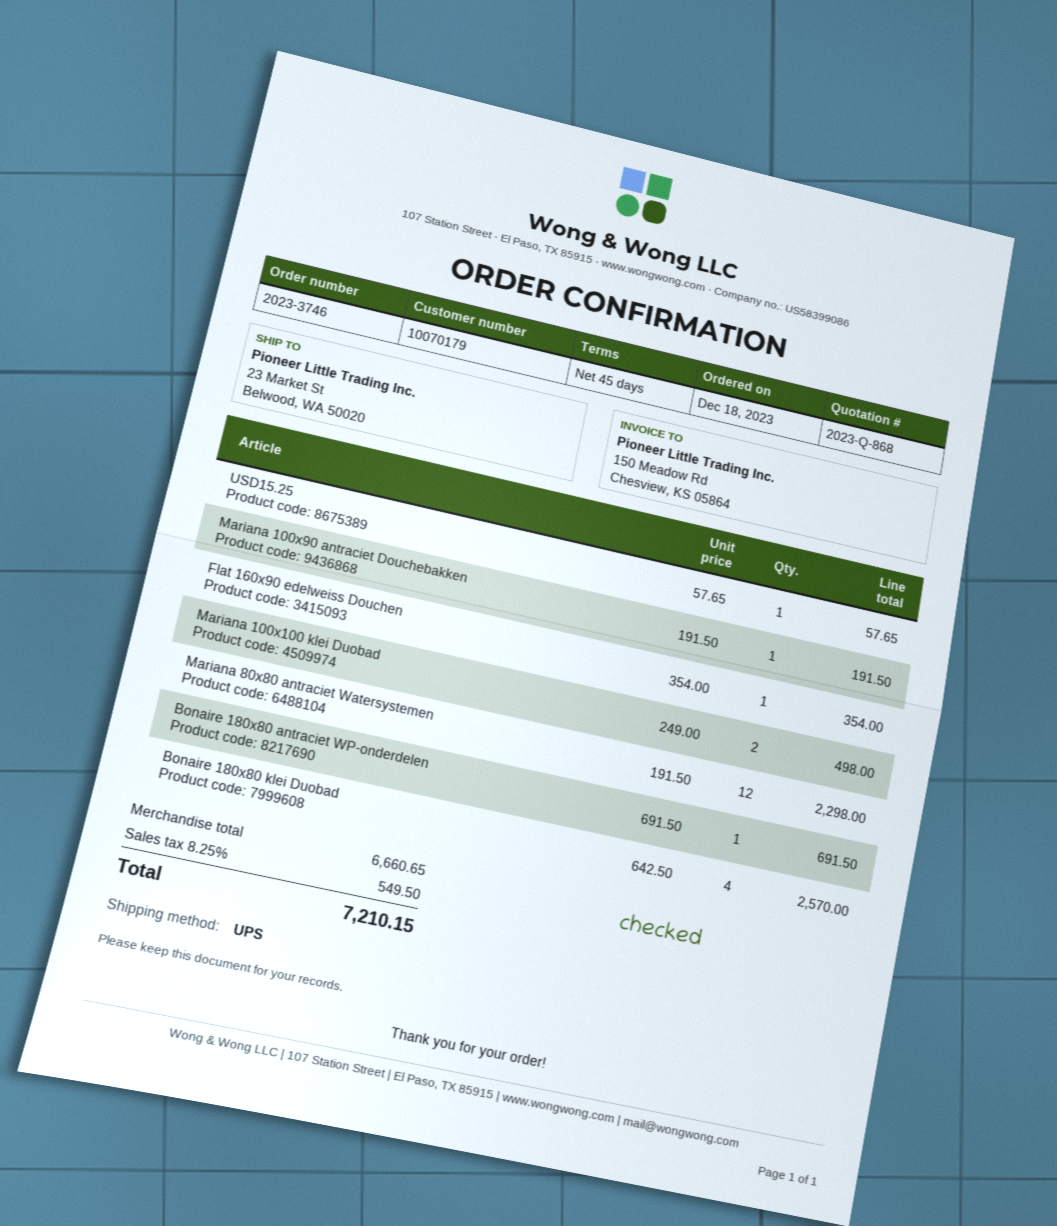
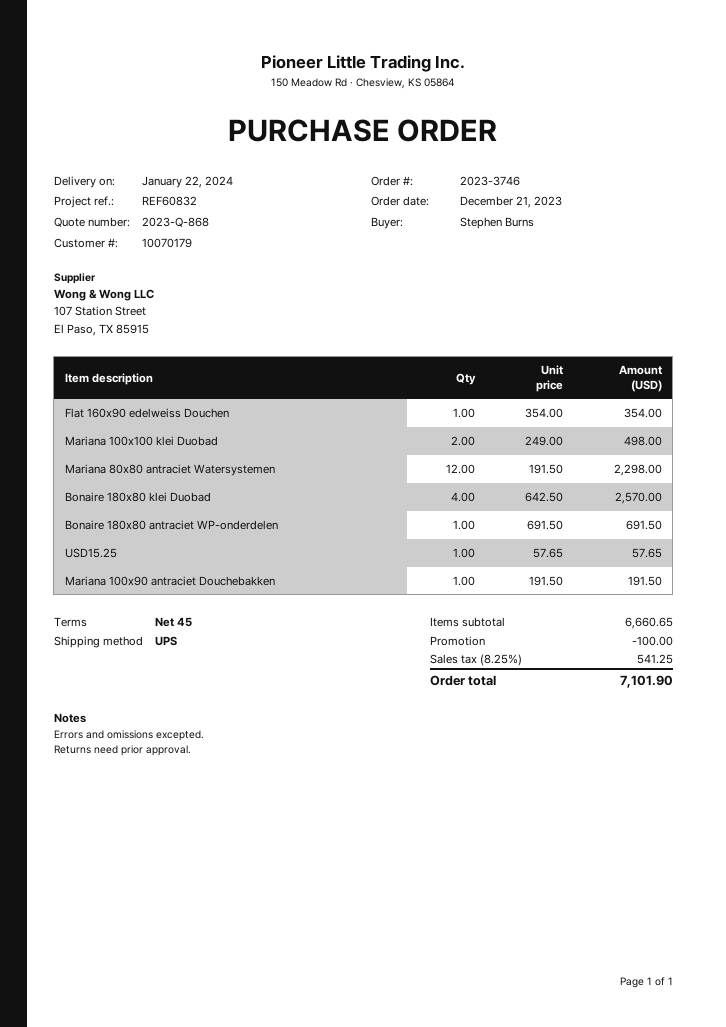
order date: 2023-12-18 -> 2023-12-21
discount: none -> 100.00
tax: 8.25% = 549.50 -> 8.25% = 541.25
total: 7210.15 -> 7101.90

